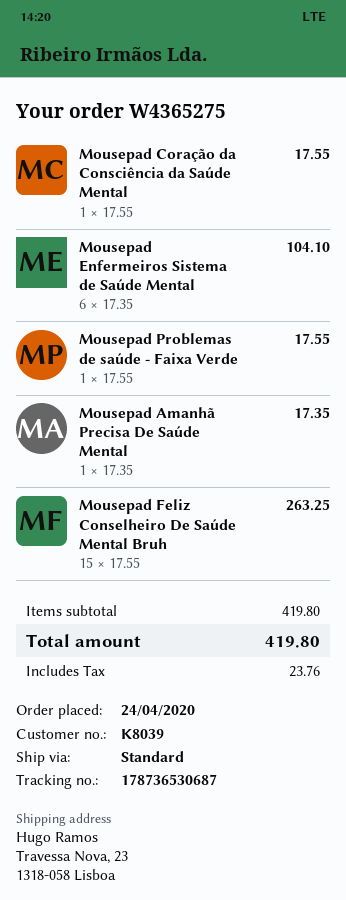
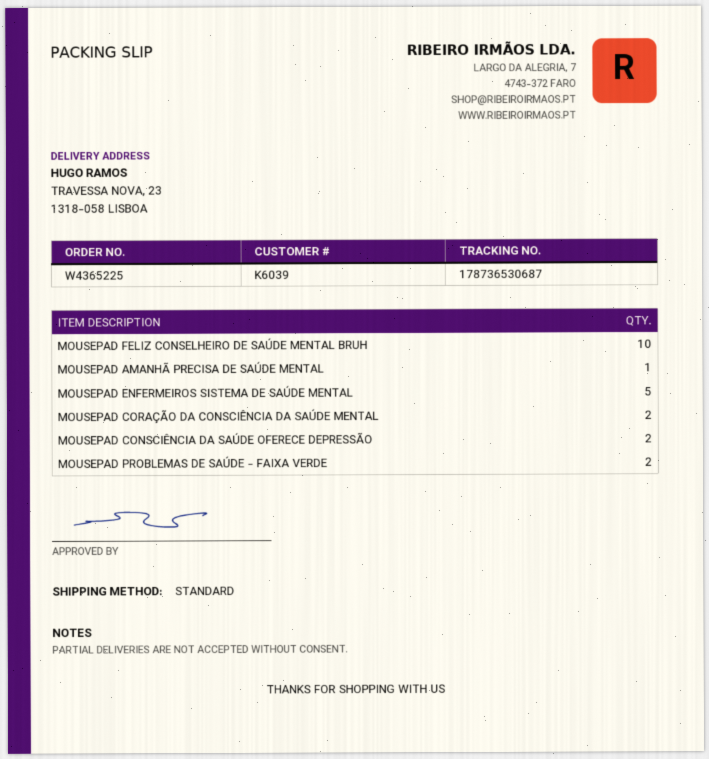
order number: W4365275 -> W4365225
customer number: K8039 -> K6039
Mousepad Coração da Consciência da Saúde Mental: 1 -> 2
Mousepad Enfermeiros Sistema de Saúde Mental: 6 -> 5
Mousepad Problemas de saúde - Faixa Verde: 1 -> 2
Mousepad Feliz Conselheiro De Saúde Mental Bruh: 15 -> 10
MOUSEPAD CONSCIÊNCIA DA SAÚDE OFERECE DEPRESSÃO: none -> 2

